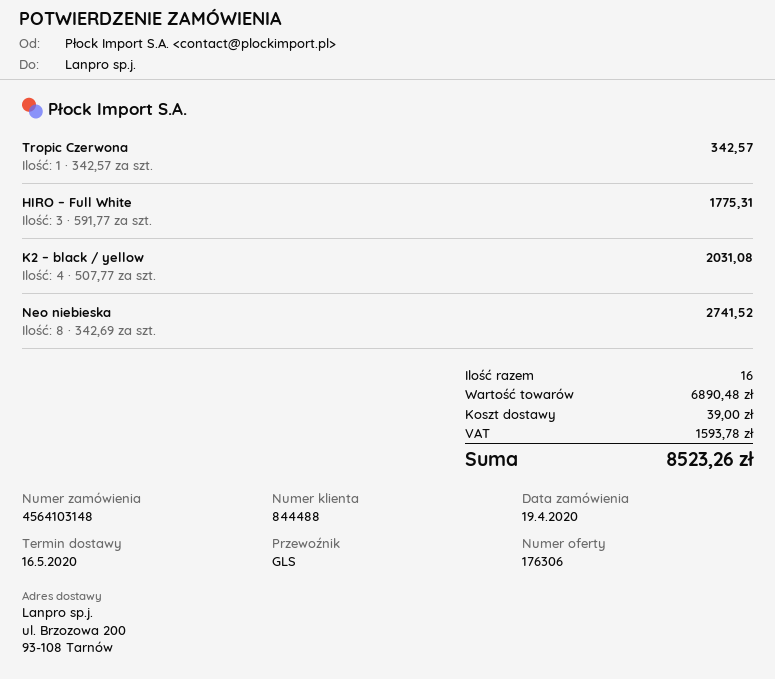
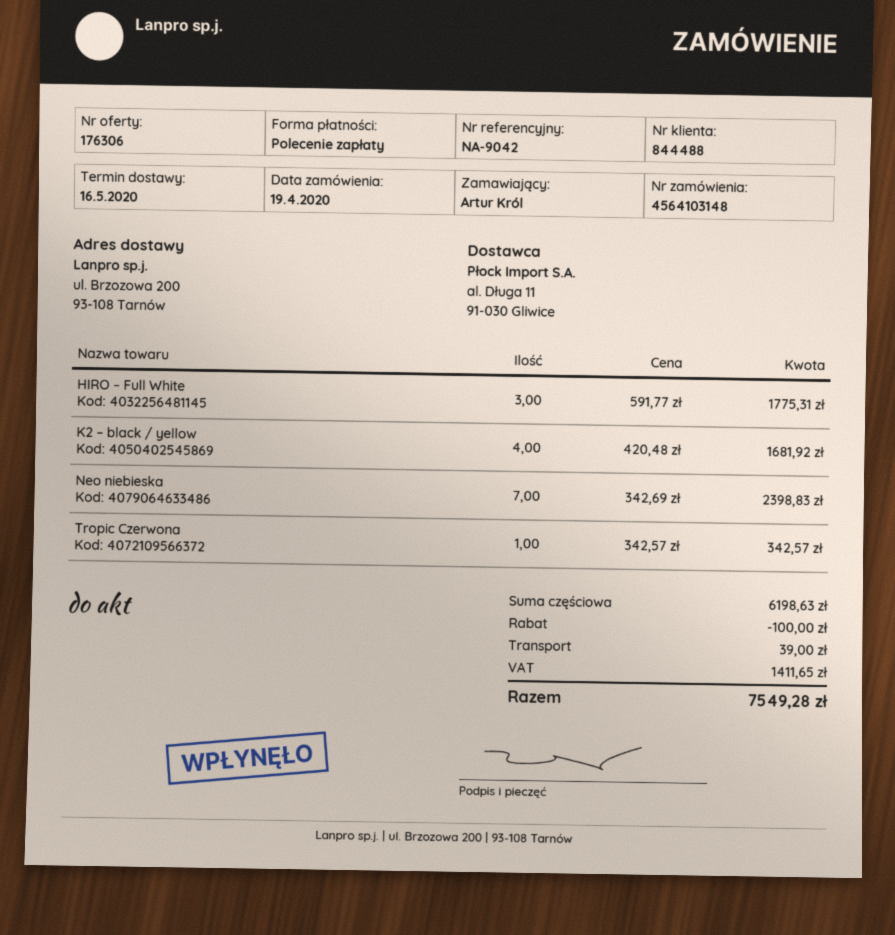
K2 – black / yellow: 4 x 507.77 = 2031.08 -> 4 x 420.48 = 1681.92
Neo niebieska: 8 x 342.69 = 2741.52 -> 7 x 342.69 = 2398.83
subtotal: 6890.48 -> 6198.63
discount: none -> 100.00
tax: 1593.78 -> 1411.65
total: 8523.26 -> 7549.28

